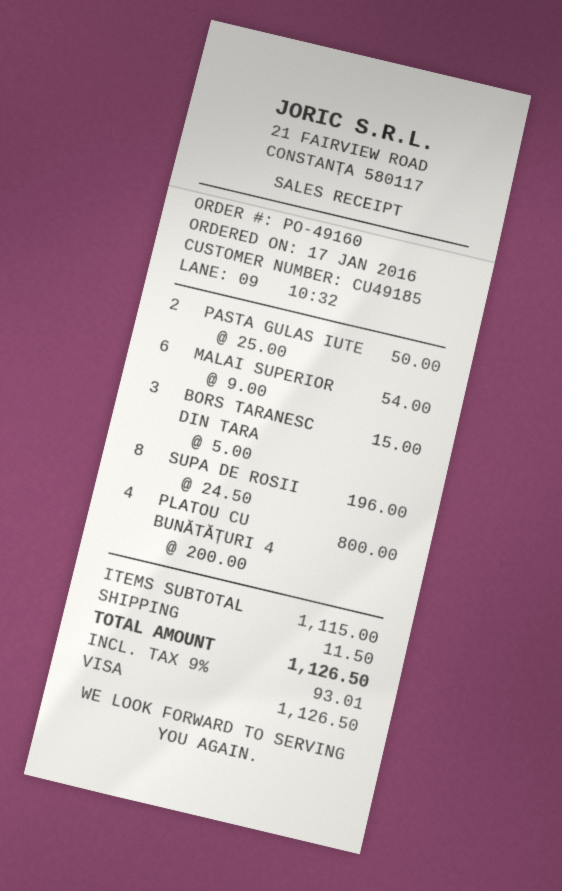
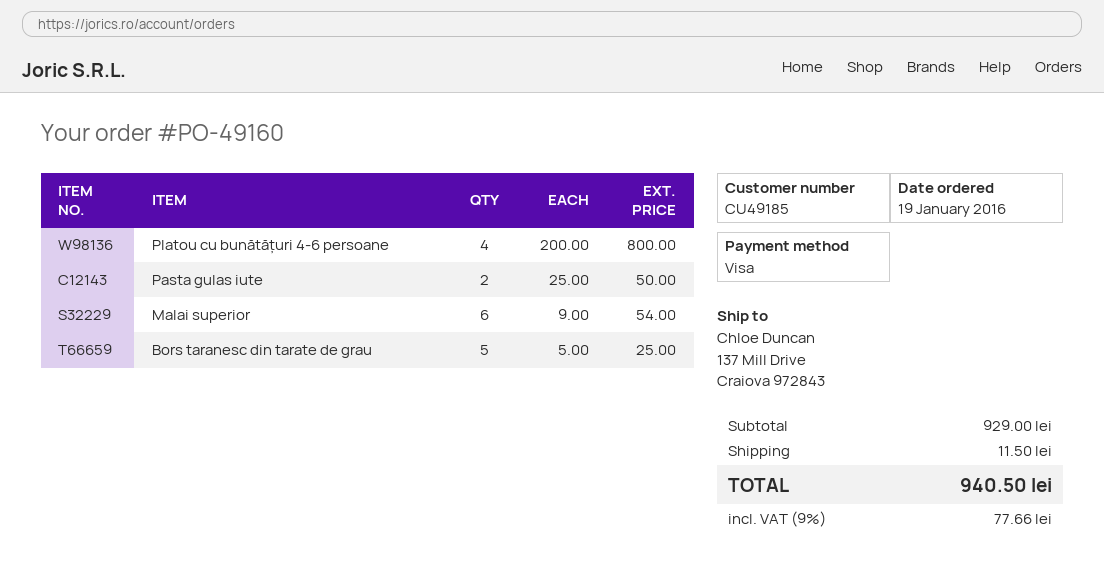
order date: 2016-01-17 -> 2016-01-19
BORS TARANESC DIN TARA: 3 x 5.00 = 15.00 -> 5 x 5.00 = 25.00
SUPA DE ROSII: 8 x 24.50 = 196.00 -> none
subtotal: 1115.00 -> 929.00
tax: 9% = 93.01 -> 9% = 77.66
total: 1126.50 -> 940.50

